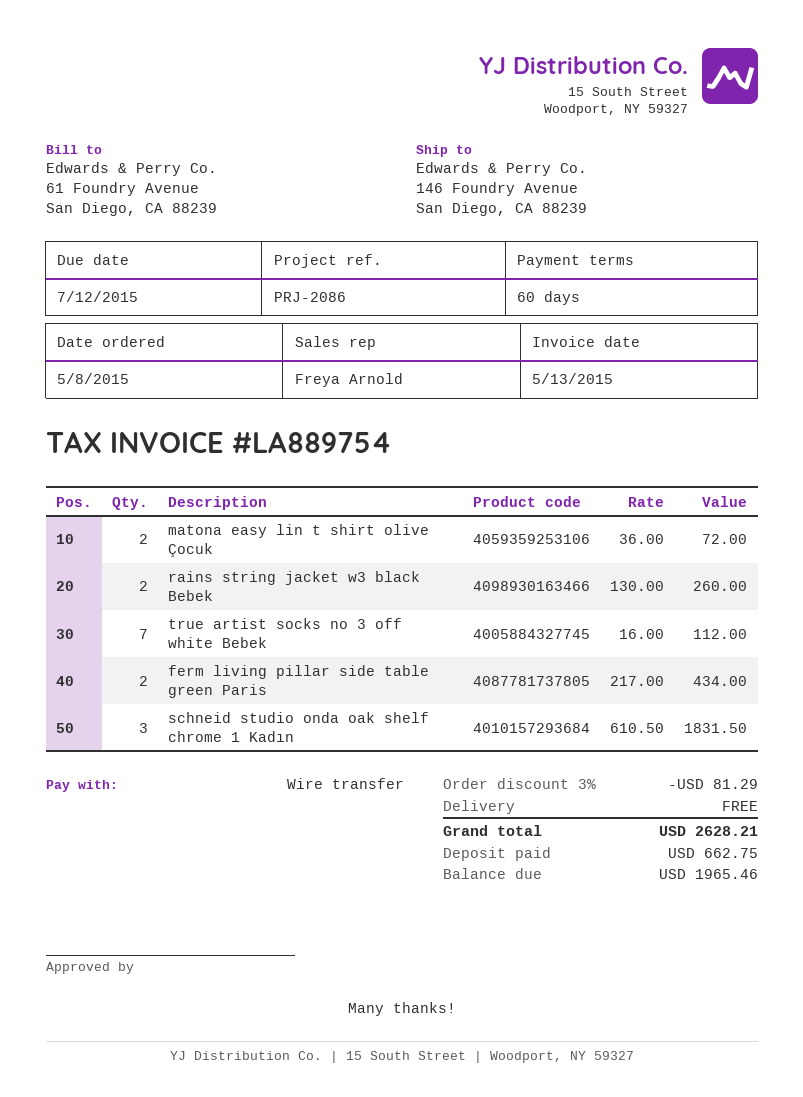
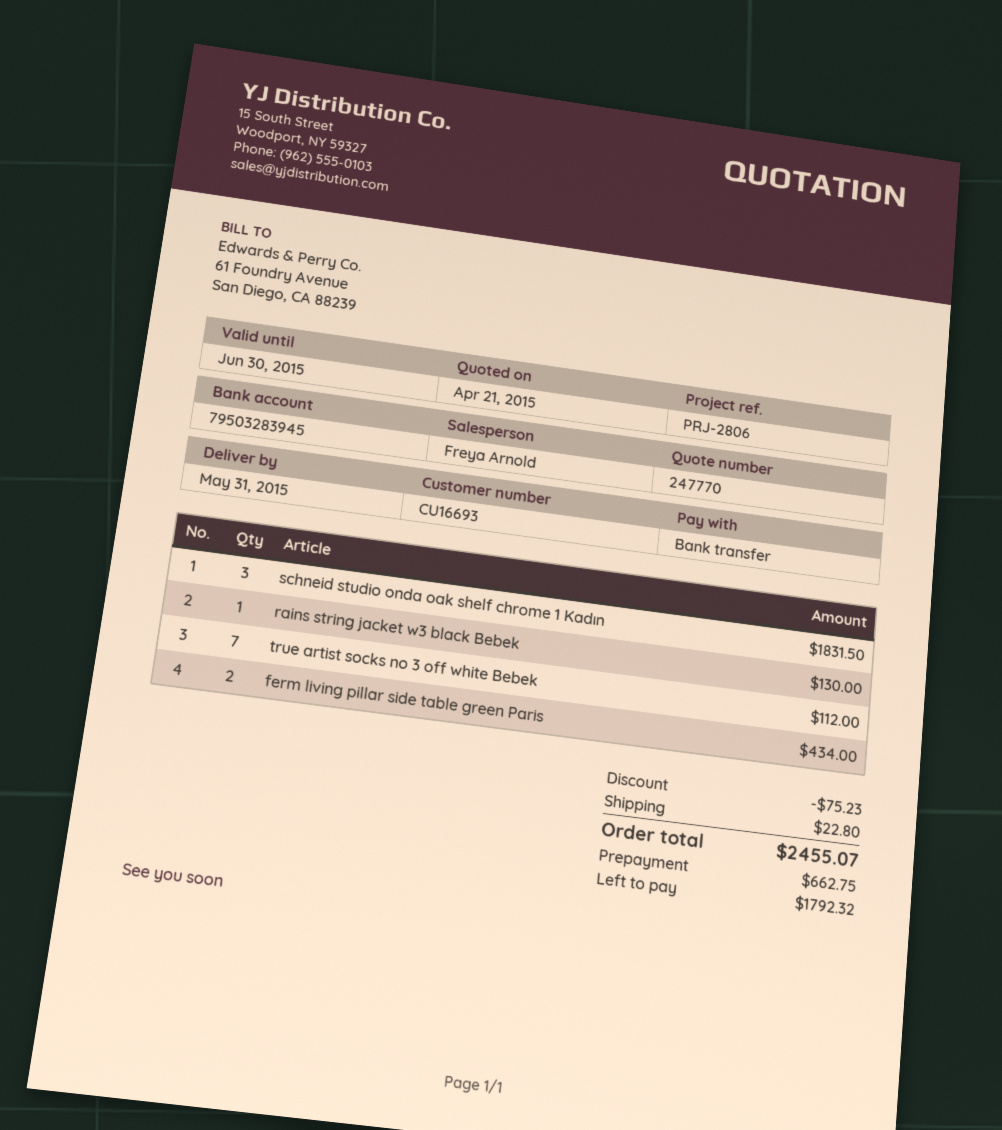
reference: PRJ-2086 -> PRJ-2806
matona easy lin t shirt olive Çocuk: 2 for 72.00 -> none
rains string jacket w3 black Bebek: 2 for 260.00 -> 1 for 130.00
discount: 81.29 -> 75.23
shipping: 0.00 -> 22.80
total: 2628.21 -> 2455.07
balance: 1965.46 -> 1792.32

